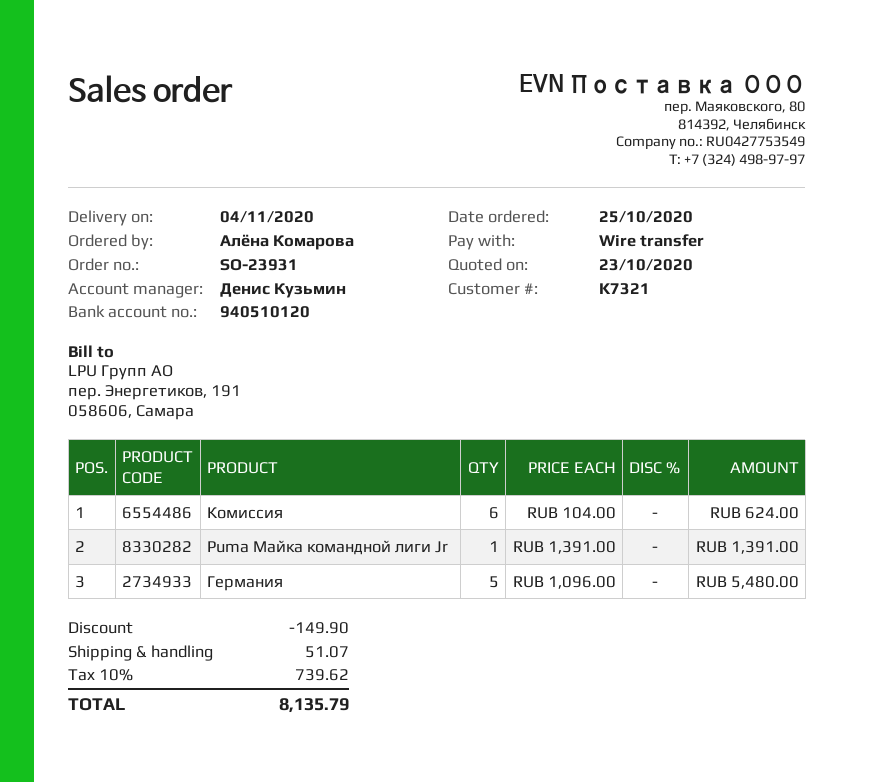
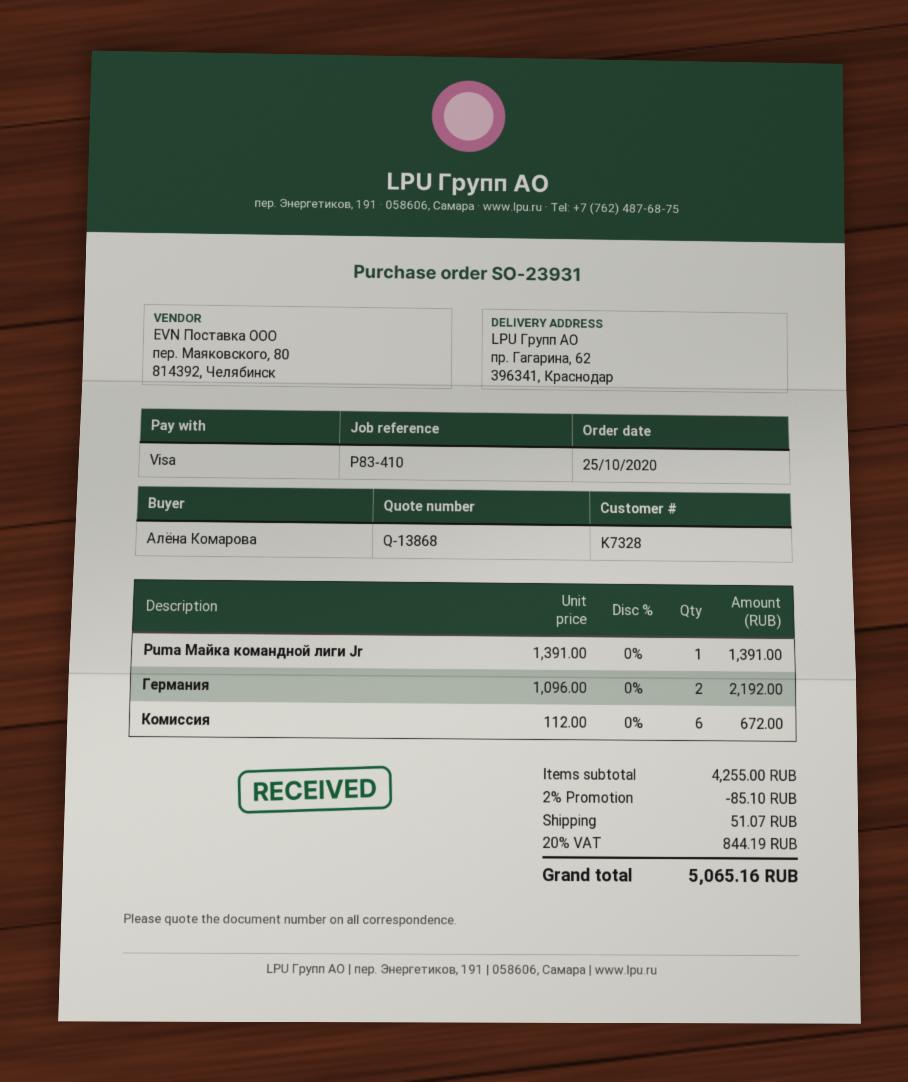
customer number: K7321 -> K7328
payment method: bank transfer -> Visa
Комиссия: 6 x 104.00 = 624.00 -> 6 x 112.00 = 672.00
Германия: 5 x 1096.00 = 5480.00 -> 2 x 1096.00 = 2192.00
discount: 149.90 -> 85.10
tax: 10% = 739.62 -> 20% = 844.19
total: 8135.79 -> 5065.16

